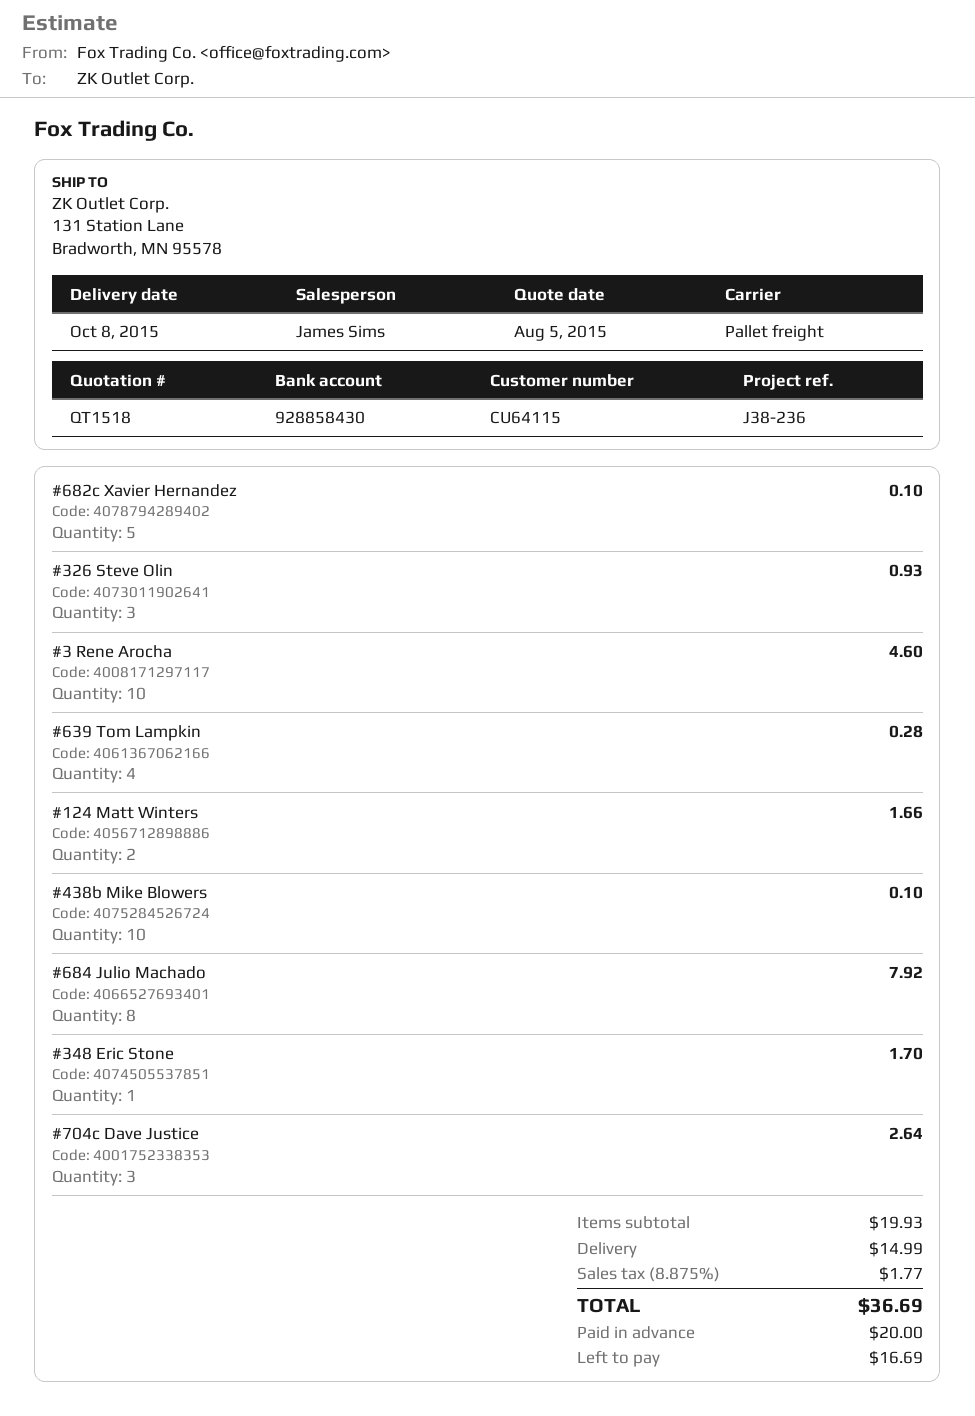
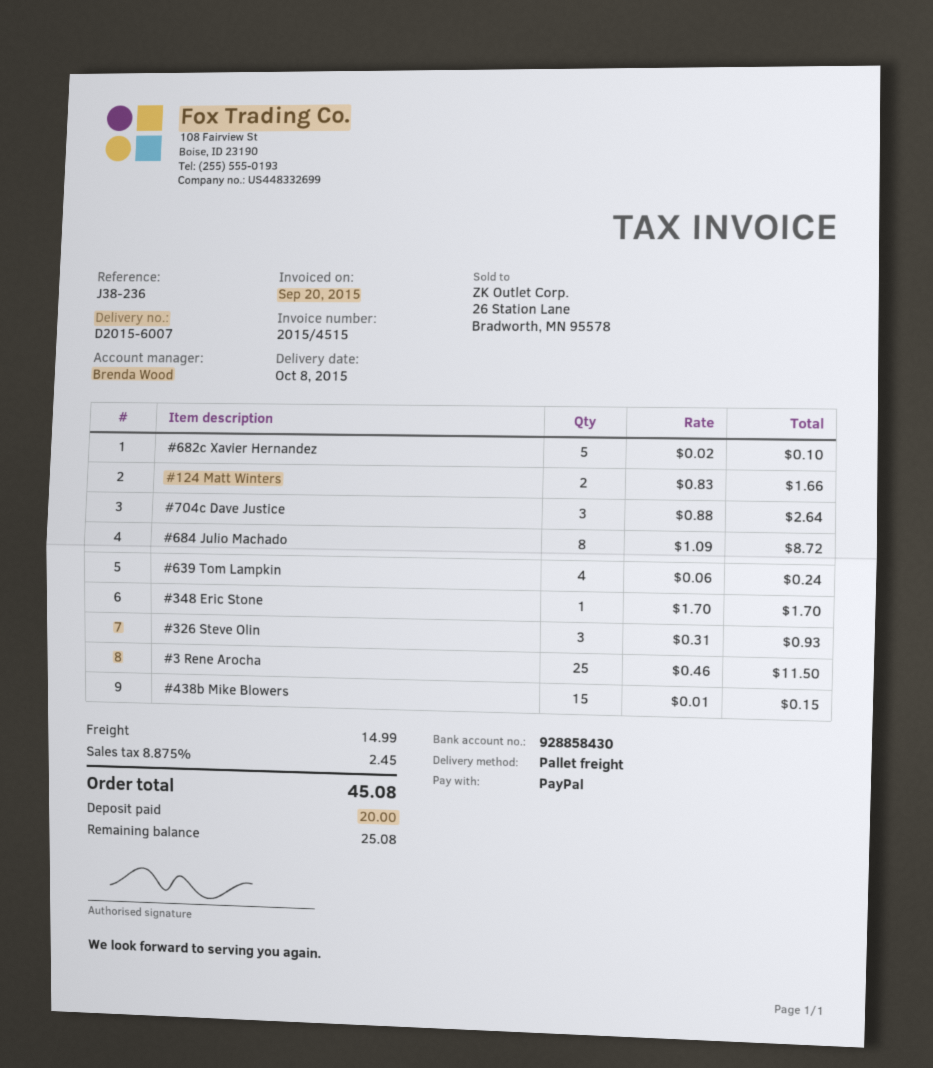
sales rep: James Sims -> Brenda Wood
#3 Rene Arocha: 10 for 4.60 -> 25 for 11.50
#639 Tom Lampkin: 4 for 0.28 -> 4 for 0.24
#438b Mike Blowers: 10 for 0.10 -> 15 for 0.15
#684 Julio Machado: 8 for 7.92 -> 8 for 8.72
tax: 8.875% = 1.77 -> 8.875% = 2.45
total: 36.69 -> 45.08
balance: 16.69 -> 25.08

